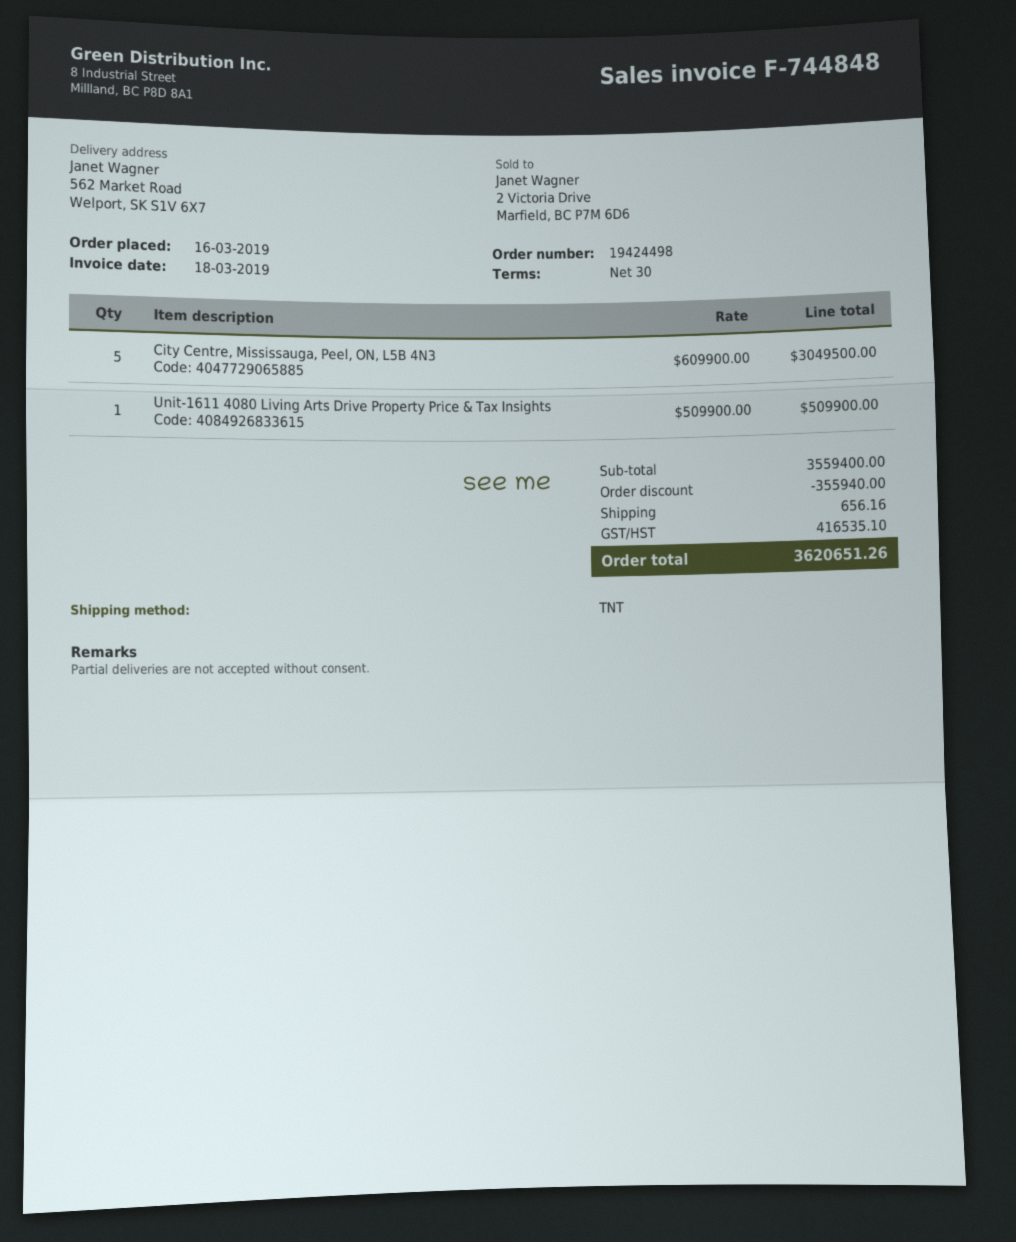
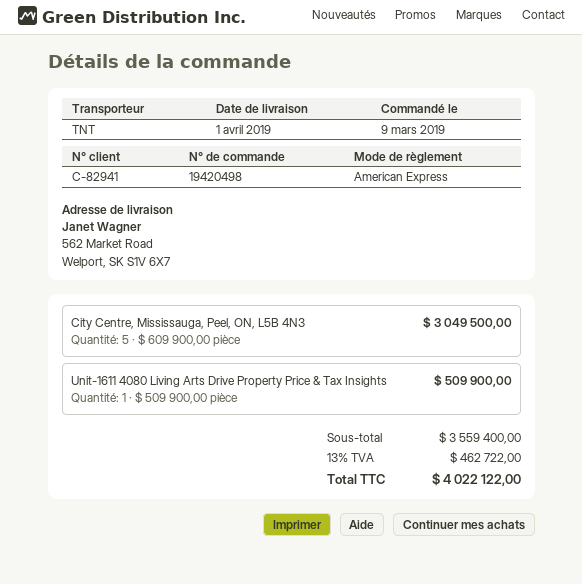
order number: 19424498 -> 19420498
order date: 2019-03-16 -> 2019-03-09
discount: 355940.00 -> none
shipping: 656.16 -> none
tax: 416535.10 -> 462722.00
total: 3620651.26 -> 4022122.00

